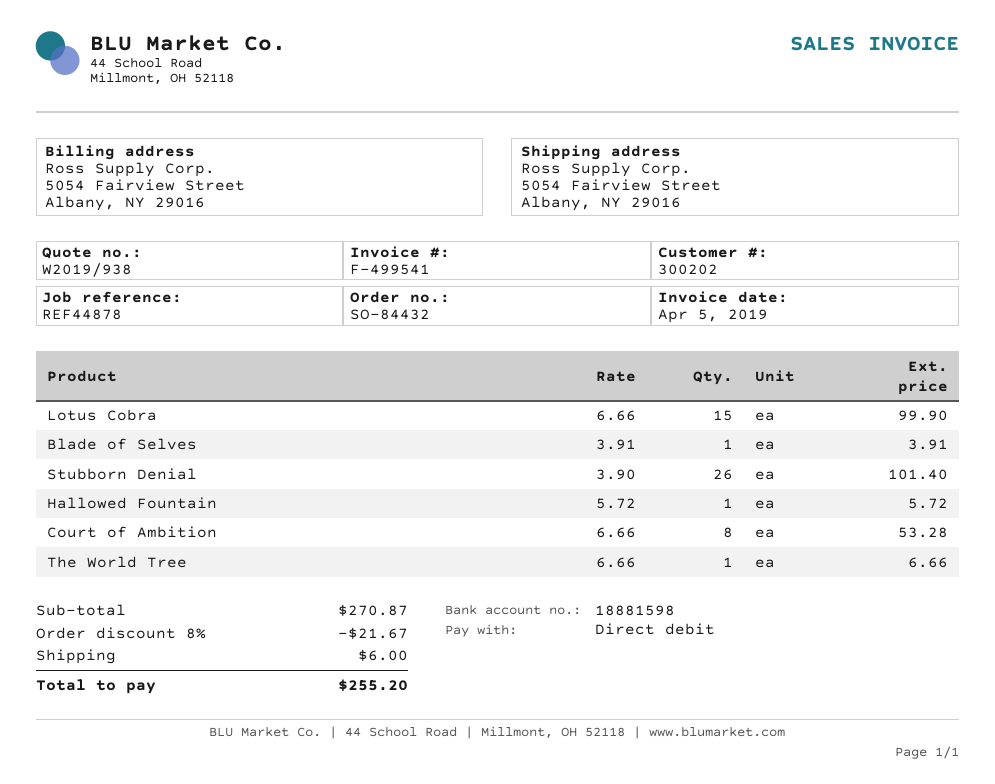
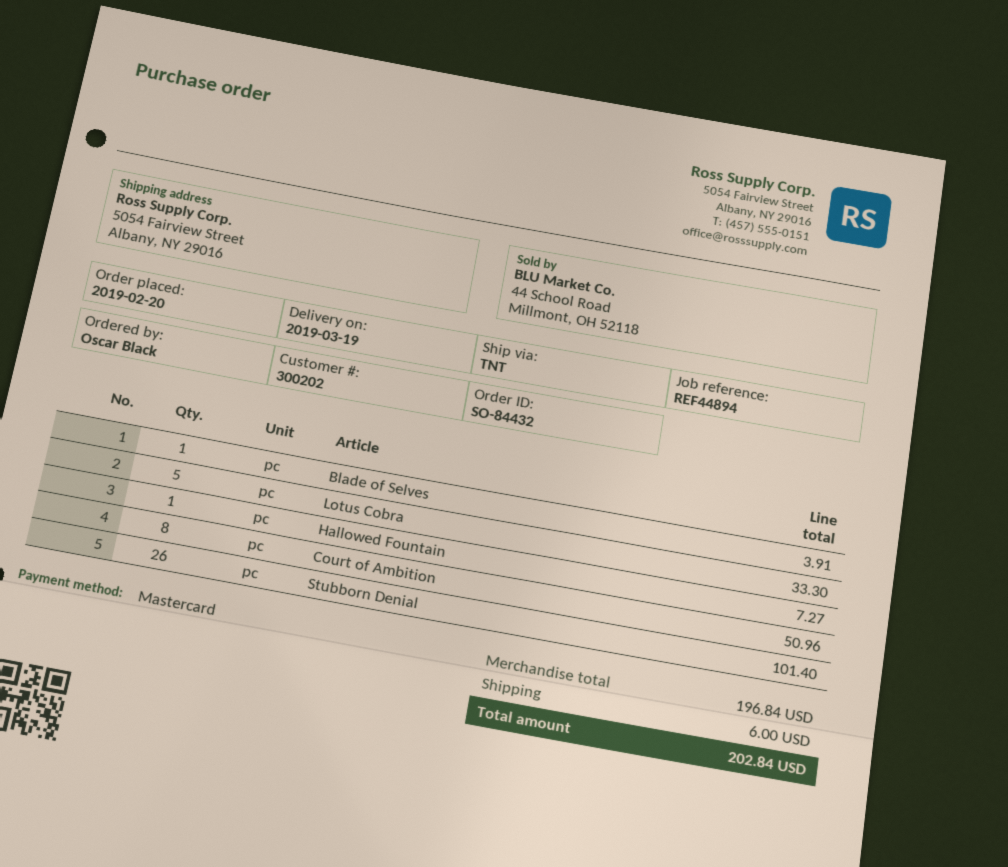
reference: REF44878 -> REF44894
payment method: direct debit -> Mastercard
Lotus Cobra: 15 for 99.90 -> 5 for 33.30
Hallowed Fountain: 1 for 5.72 -> 1 for 7.27
Court of Ambition: 8 for 53.28 -> 8 for 50.96
The World Tree: 1 for 6.66 -> none
subtotal: 270.87 -> 196.84
discount: 8% = 21.67 -> none
total: 255.20 -> 202.84

